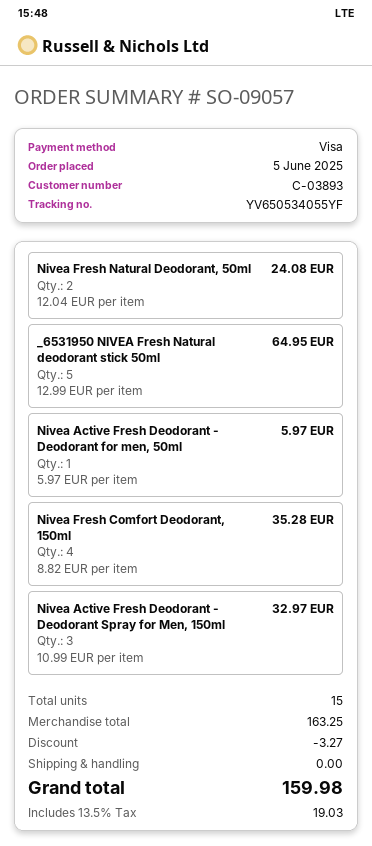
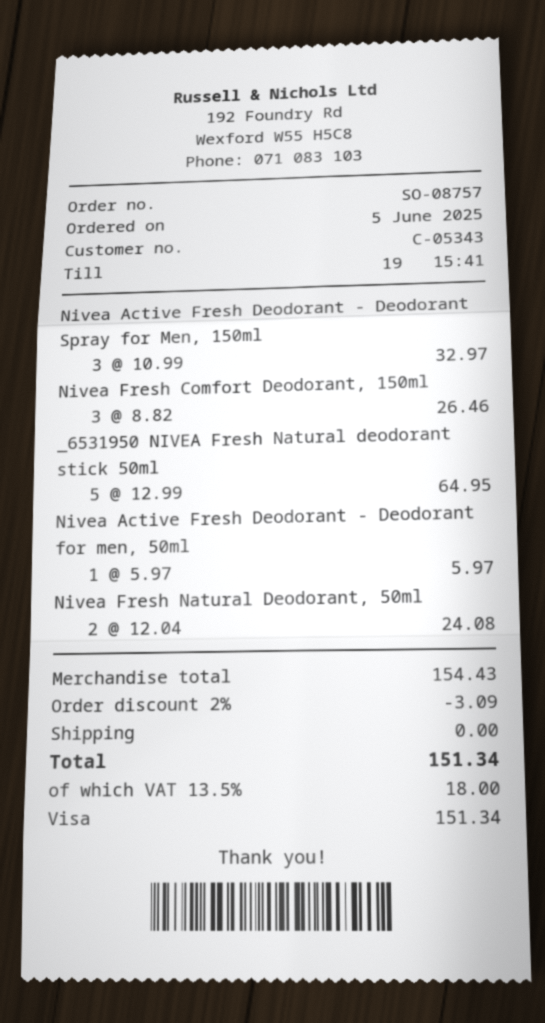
order number: SO-09057 -> SO-08757
customer number: C-03893 -> C-05343
Nivea Fresh Comfort Deodorant, 150ml: 4 x 8.82 = 35.28 -> 3 x 8.82 = 26.46
subtotal: 163.25 -> 154.43
discount: 3.27 -> 3.09
tax: 13.5% = 19.03 -> 13.5% = 18.00
total: 159.98 -> 151.34

